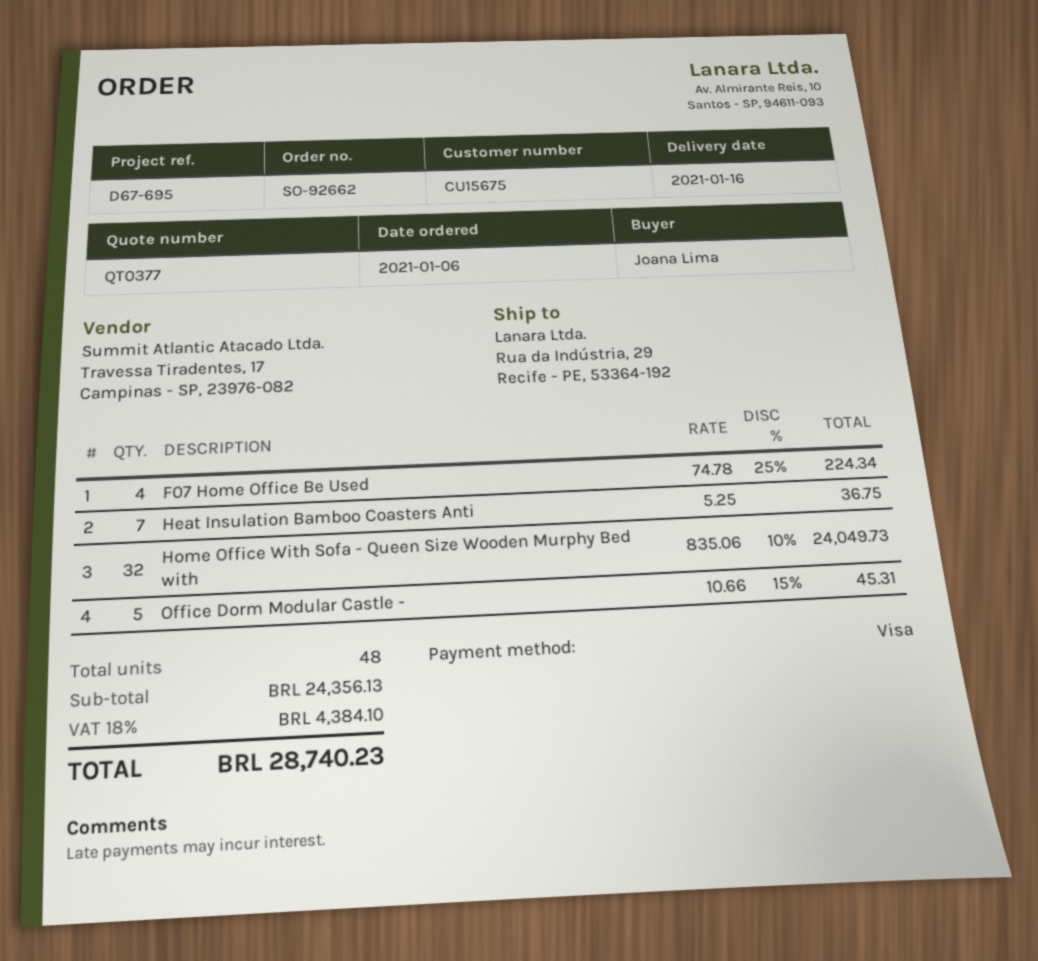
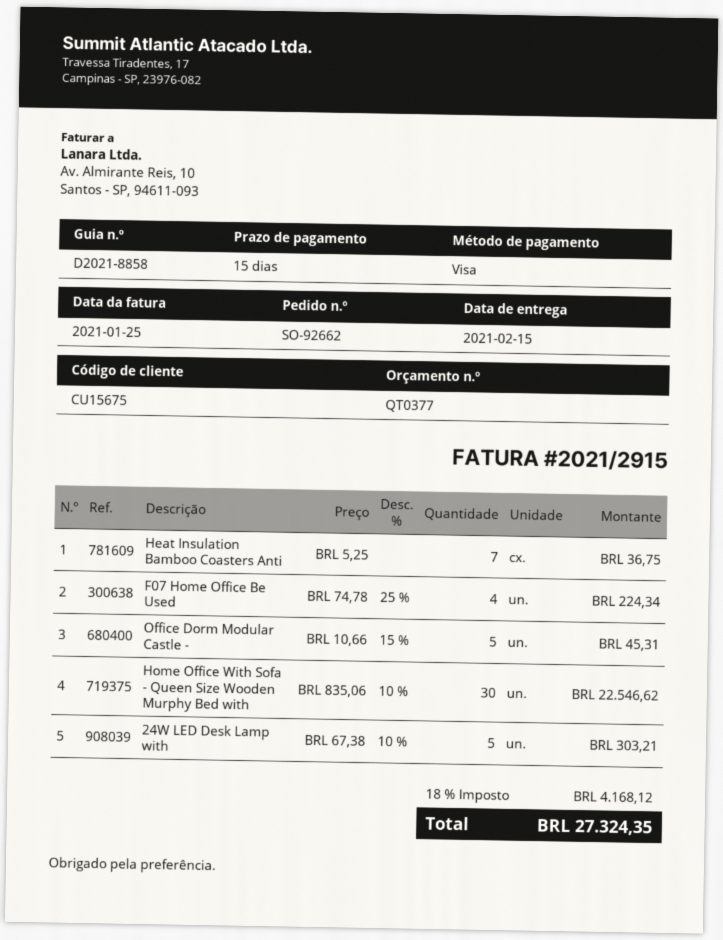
delivery date: 2021-01-16 -> 2021-02-15
Home Office With Sofa - Queen Size Wooden Murphy Bed with: 32 x 835.06 - 10% = 24049.73 -> 30 x 835.06 - 10% = 22546.62
24W LED Desk Lamp with: none -> 5 x 67.38 - 10% = 303.21
tax: 18% = 4384.10 -> 18% = 4168.12
total: 28740.23 -> 27324.35

